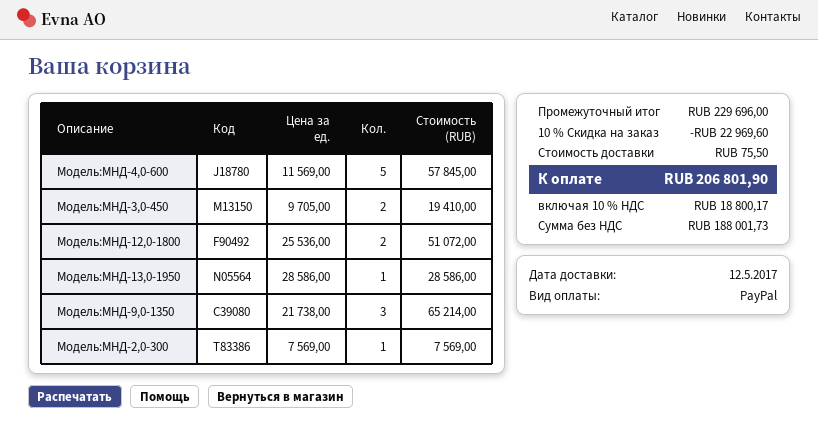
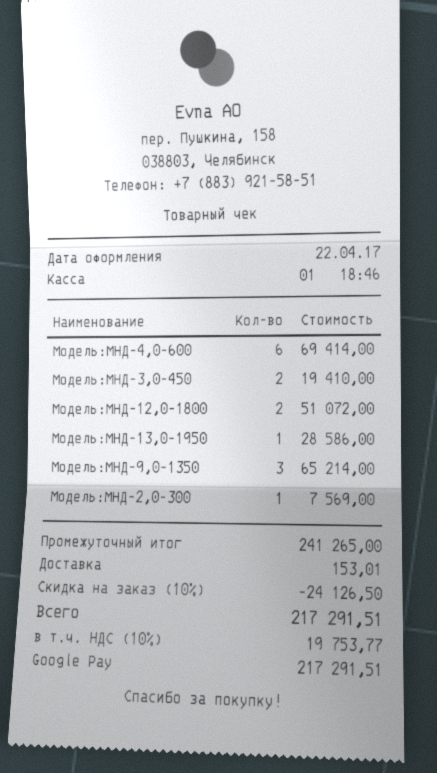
payment method: PayPal -> Google Pay
Модель:МНД-4,0-600: 5 for 57845.00 -> 6 for 69414.00
subtotal: 229696.00 -> 241265.00
discount: 10% = 22969.60 -> 10% = 24126.50
shipping: 75.50 -> 153.01
tax: 10% = 18800.17 -> 10% = 19753.77
total: 206801.90 -> 217291.51

